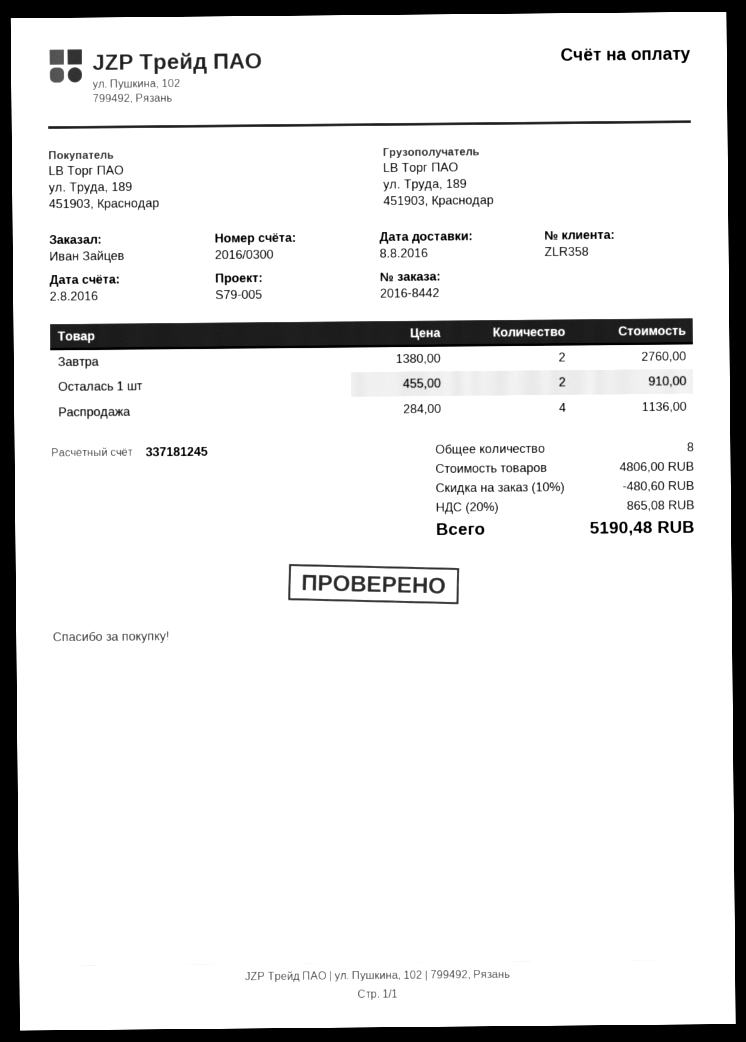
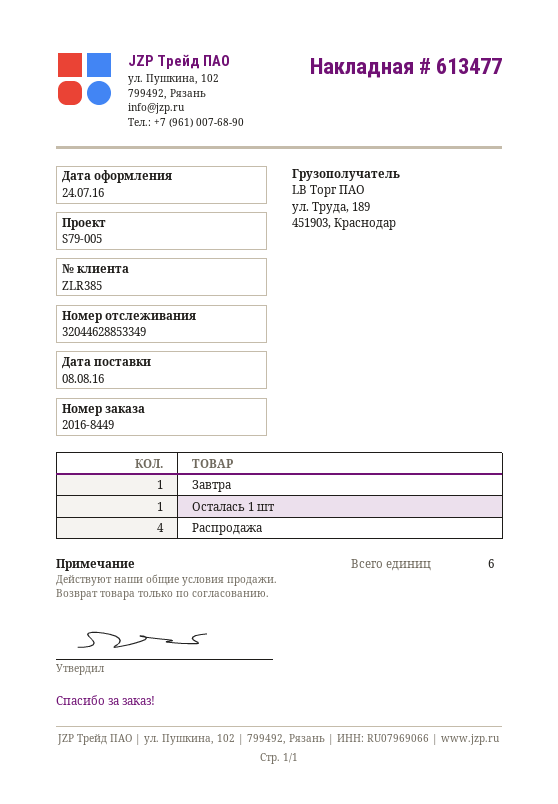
order number: 2016-8442 -> 2016-8449
customer number: ZLR358 -> ZLR385
Завтра: 2 -> 1
Осталась 1 шт: 2 -> 1
total quantity: 8 -> 6

